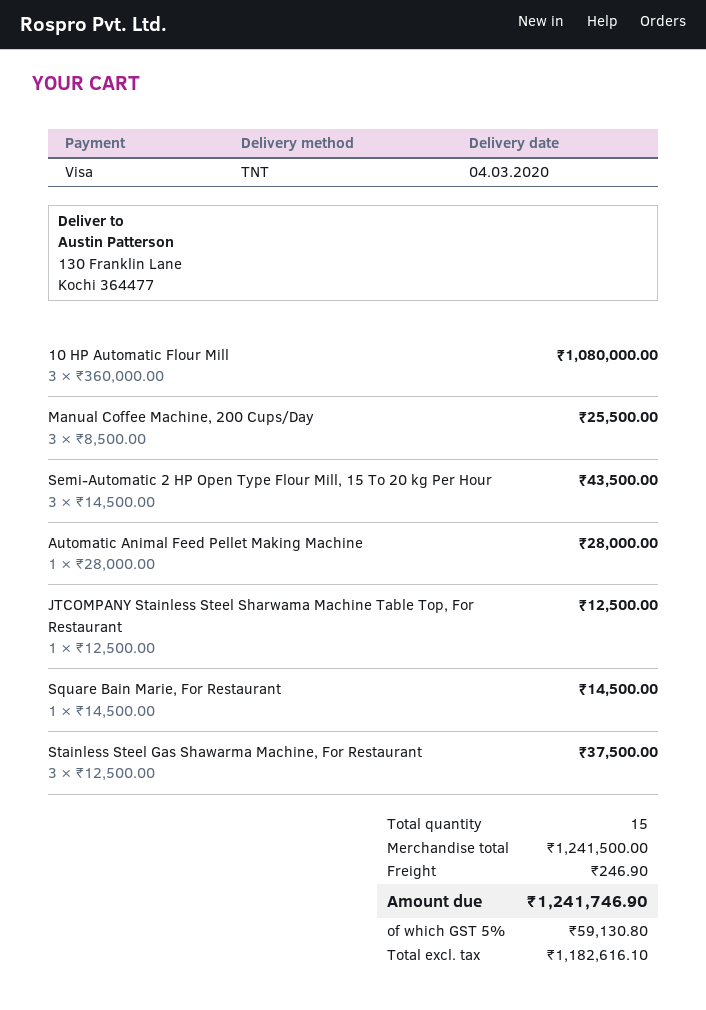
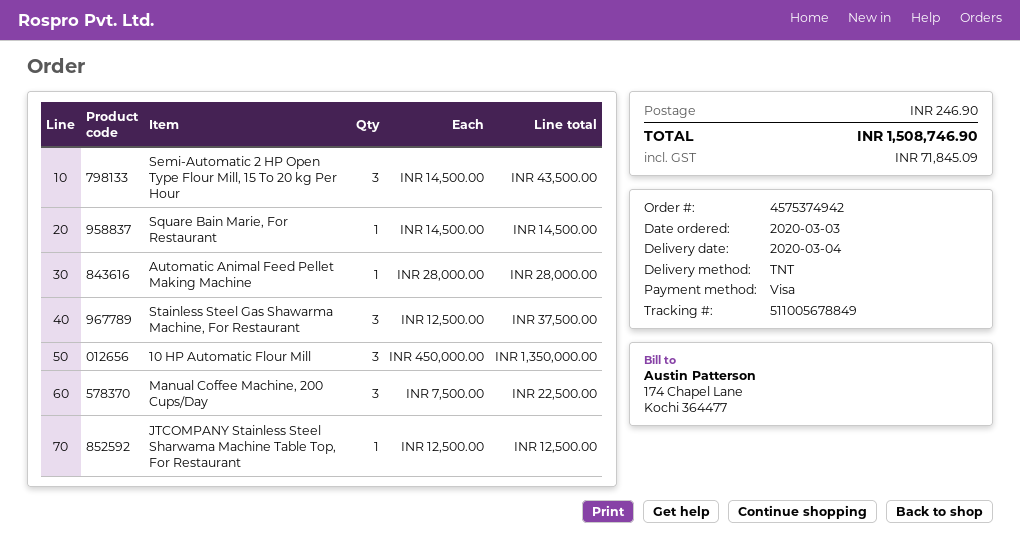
10 HP Automatic Flour Mill: 3 x 360000.00 = 1080000.00 -> 3 x 450000.00 = 1350000.00
Manual Coffee Machine, 200 Cups/Day: 3 x 8500.00 = 25500.00 -> 3 x 7500.00 = 22500.00
tax: 59130.80 -> 71845.09
total: 1241746.90 -> 1508746.90

